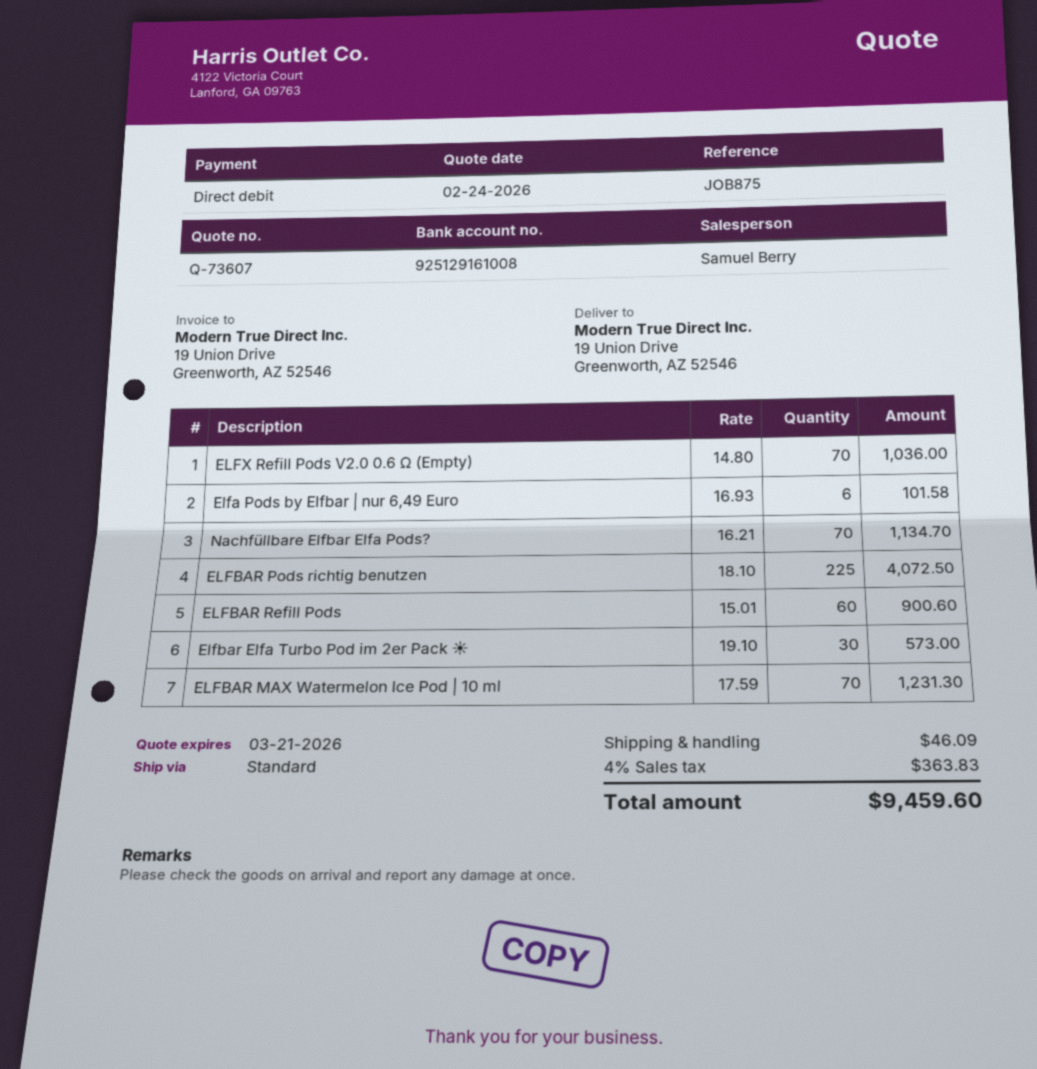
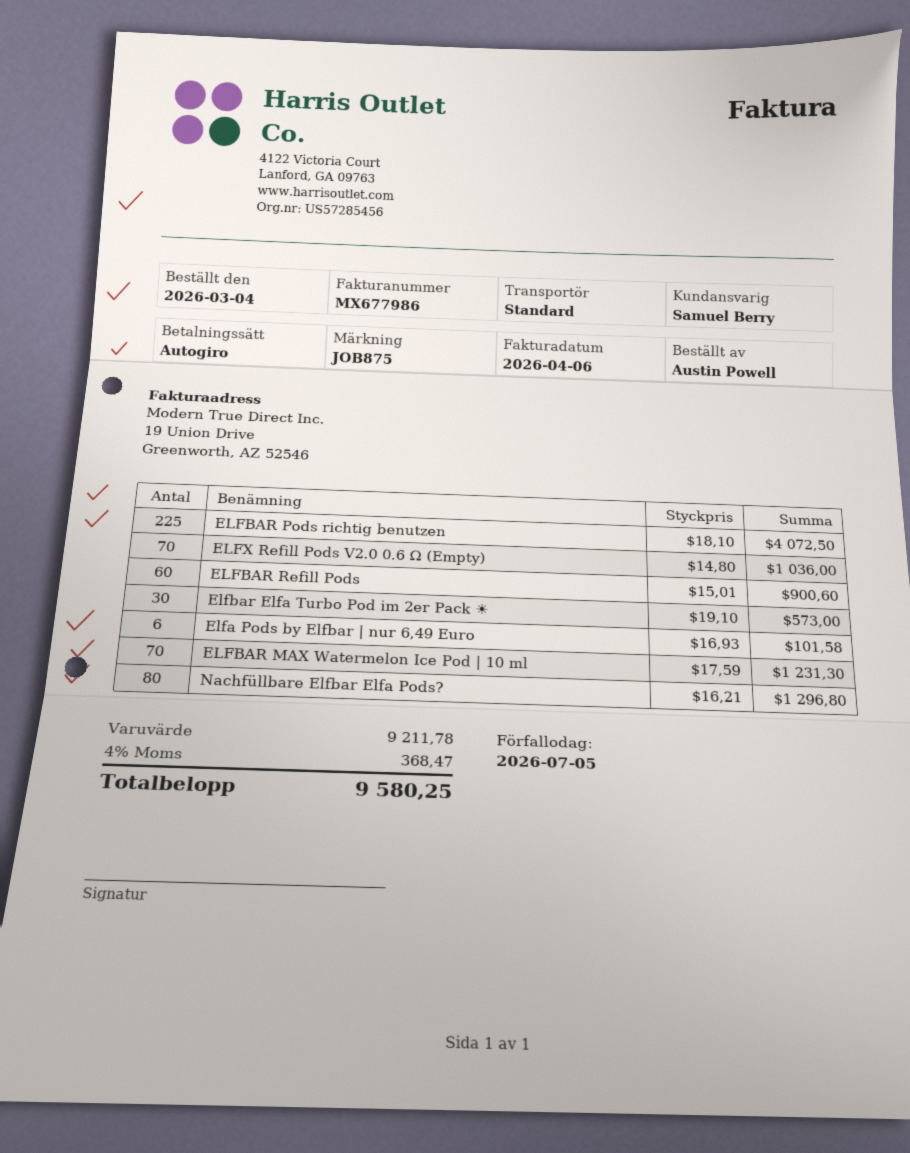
Nachfüllbare Elfbar Elfa Pods?: 70 x 16.21 = 1134.70 -> 80 x 16.21 = 1296.80
shipping: 46.09 -> none
tax: 4% = 363.83 -> 4% = 368.47
total: 9459.60 -> 9580.25

